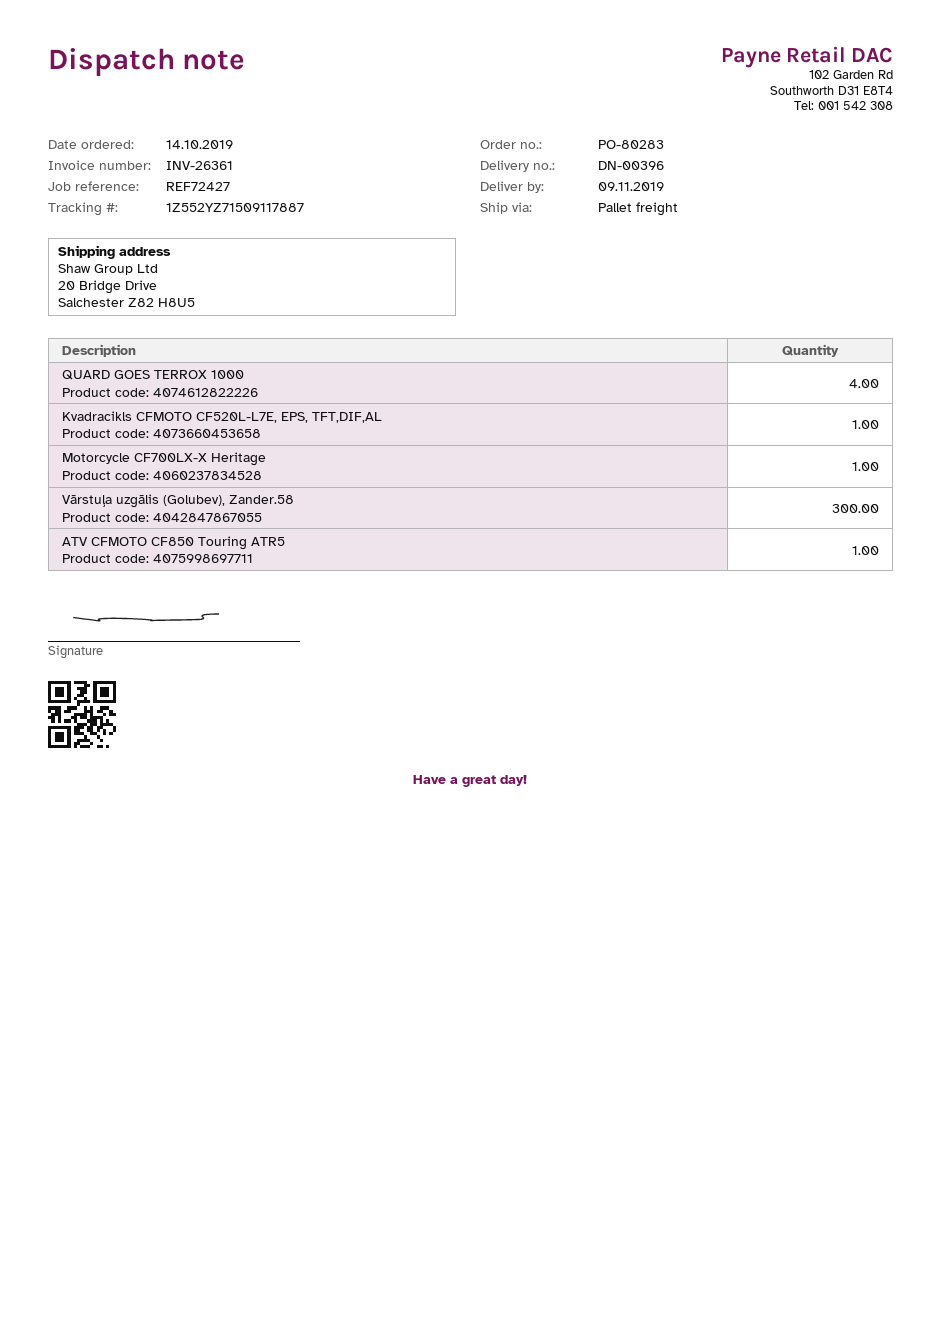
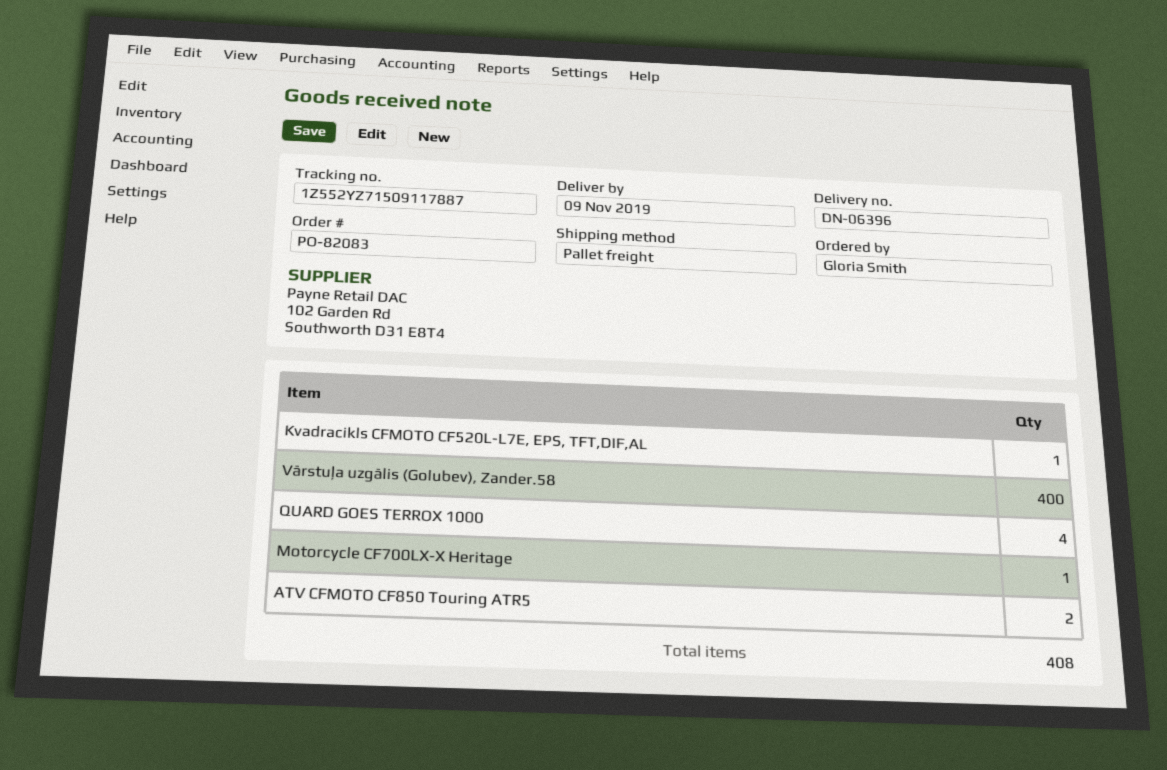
order number: PO-80283 -> PO-82083
delivery note number: DN-00396 -> DN-06396
Vārstuļa uzgālis (Golubev), Zander.58: 300 -> 400
ATV CFMOTO CF850 Touring ATR5: 1 -> 2

